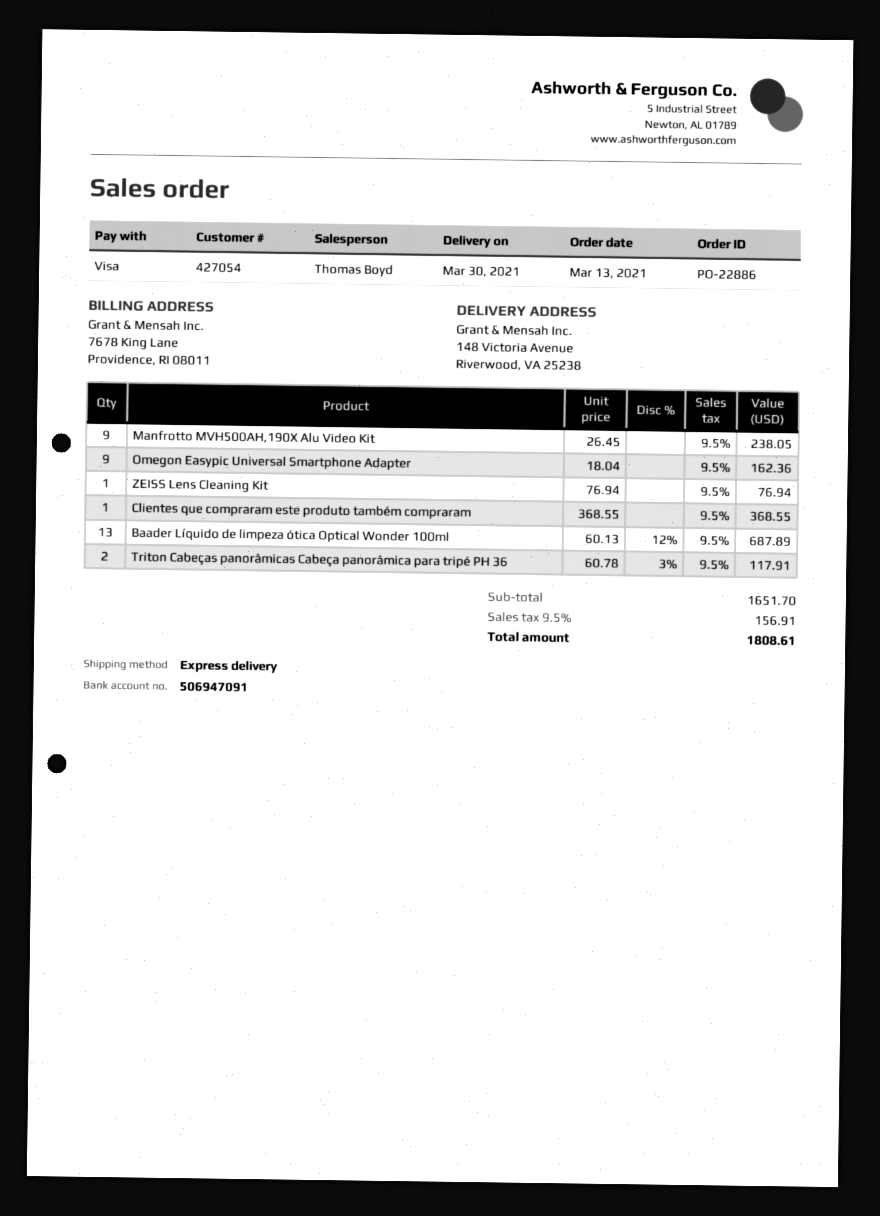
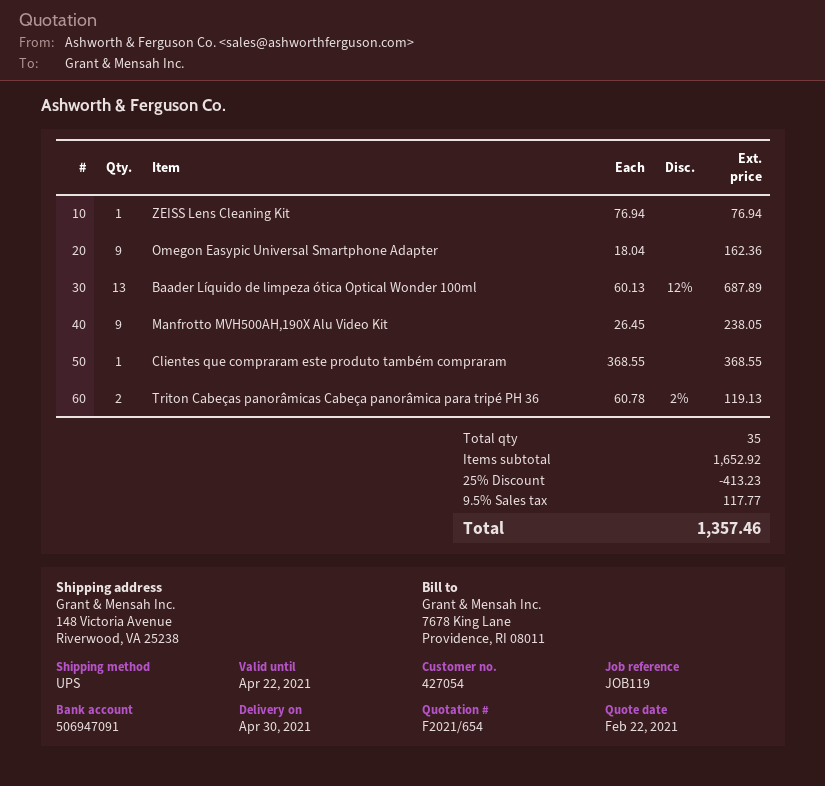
delivery date: 2021-03-30 -> 2021-04-30
shipping method: express -> UPS
Triton Cabeças panorâmicas Cabeça panorâmica para tripé PH 36: 2 x 60.78 - 3% = 117.91 -> 2 x 60.78 - 2% = 119.13
subtotal: 1651.70 -> 1652.92
discount: none -> 25% = 413.23
tax: 9.5% = 156.91 -> 9.5% = 117.77
total: 1808.61 -> 1357.46

